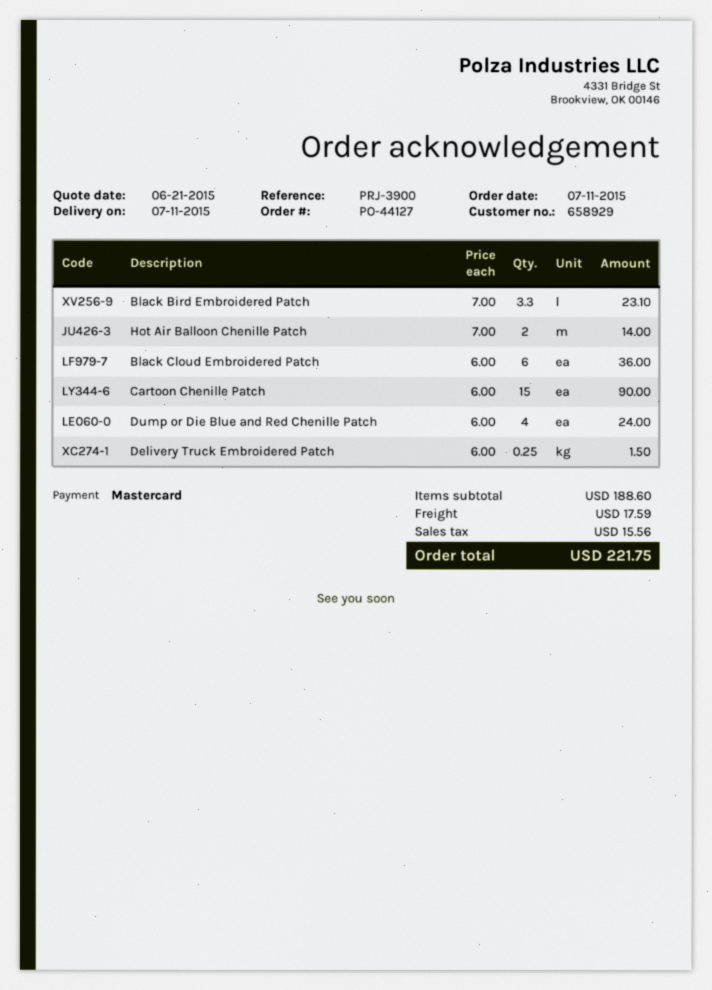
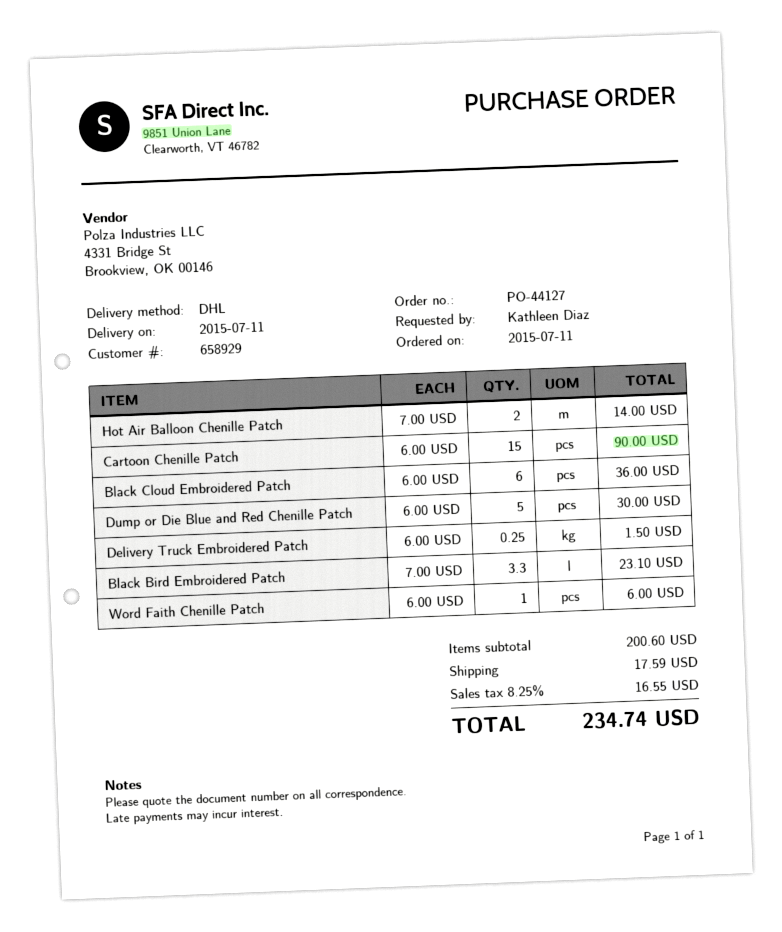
Dump or Die Blue and Red Chenille Patch: 4 x 6.00 = 24.00 -> 5 x 6.00 = 30.00
Word Faith Chenille Patch: none -> 1 x 6.00 = 6.00
subtotal: 188.60 -> 200.60
tax: 15.56 -> 16.55
total: 221.75 -> 234.74

